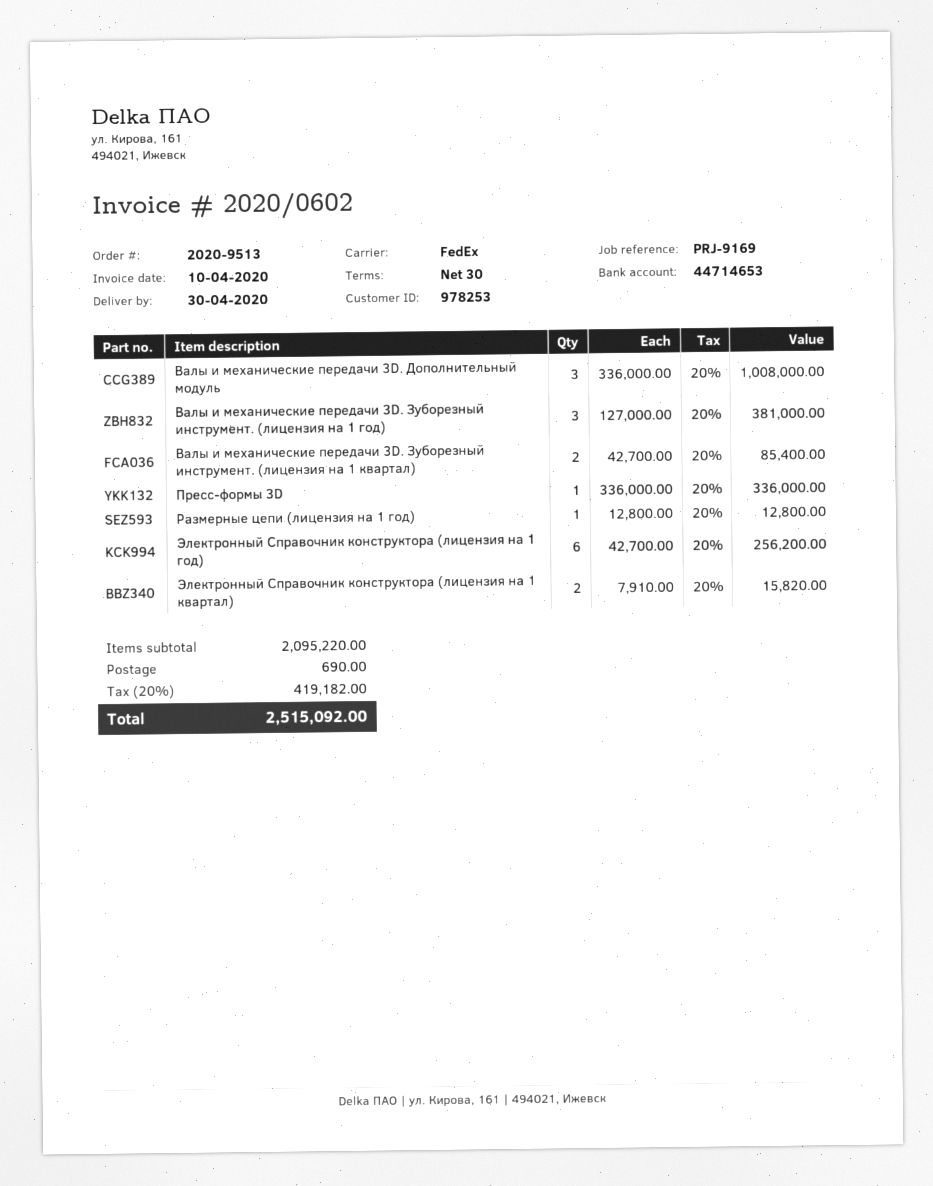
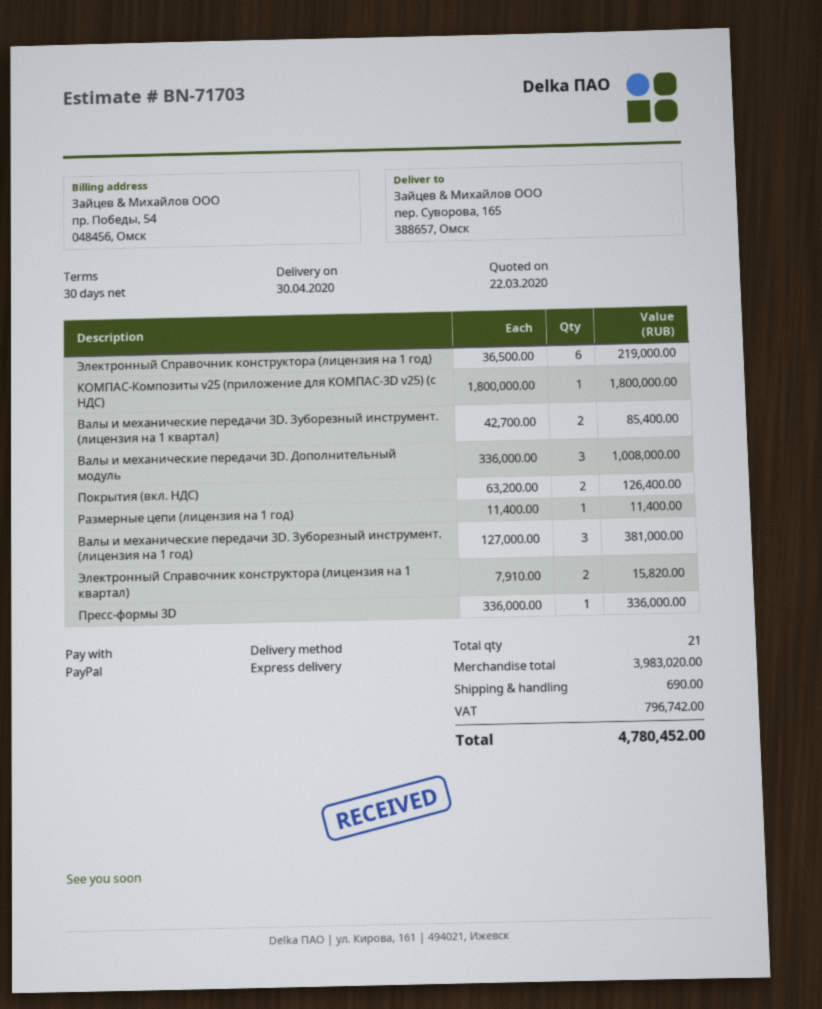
shipping method: FedEx -> express
Размерные цепи (лицензия на 1 год): 1 x 12800.00 = 12800.00 -> 1 x 11400.00 = 11400.00
Электронный Справочник конструктора (лицензия на 1 год): 6 x 42700.00 = 256200.00 -> 6 x 36500.00 = 219000.00
КОМПАС-Композиты v25 (приложение для КОМПАС-3D v25) (с НДС): none -> 1 x 1800000.00 = 1800000.00
Покрытия (вкл. НДС): none -> 2 x 63200.00 = 126400.00
subtotal: 2095220.00 -> 3983020.00
tax: 419182.00 -> 796742.00
total: 2515092.00 -> 4780452.00

